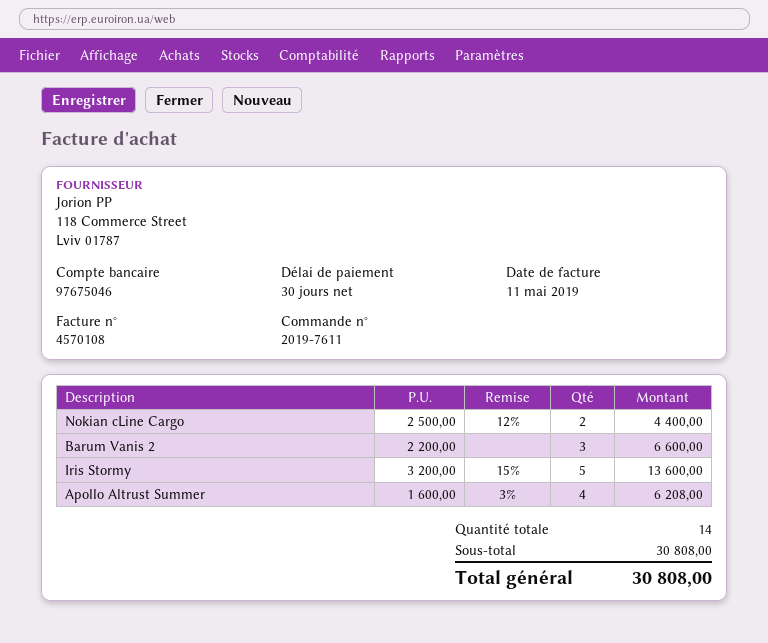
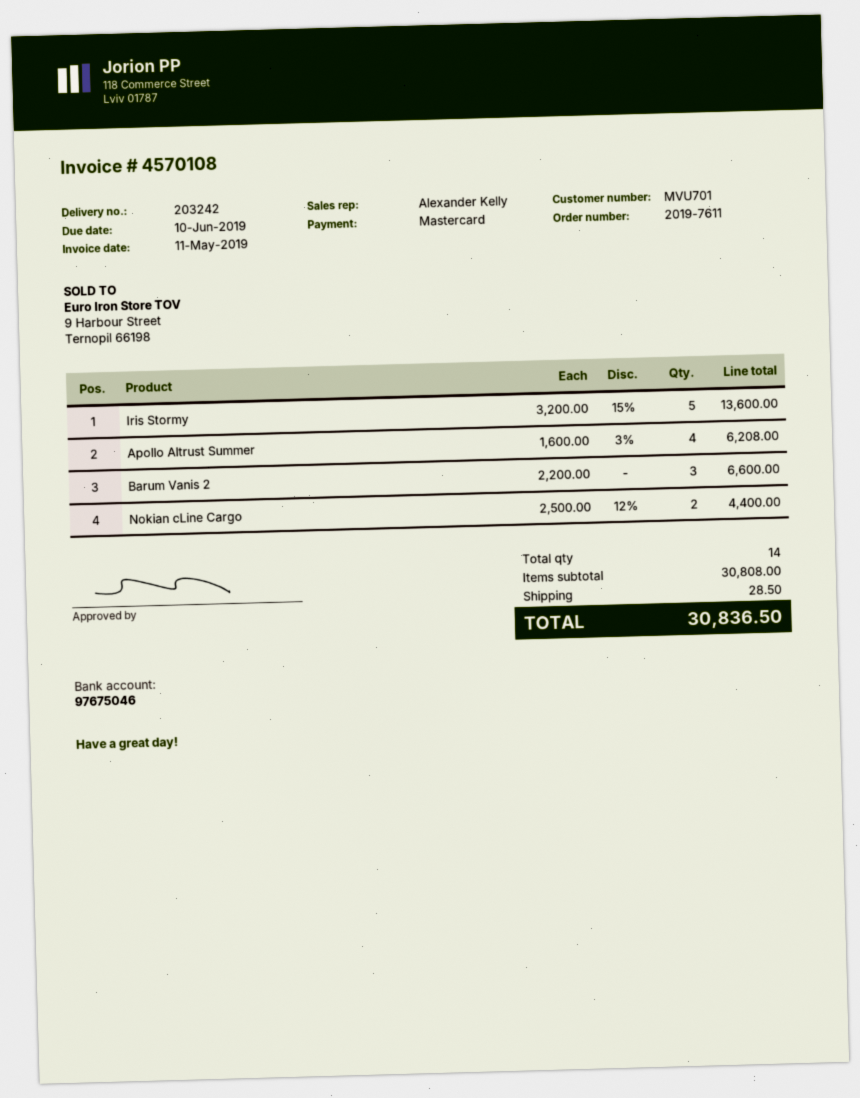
shipping: none -> 28.50
total: 30808.00 -> 30836.50

